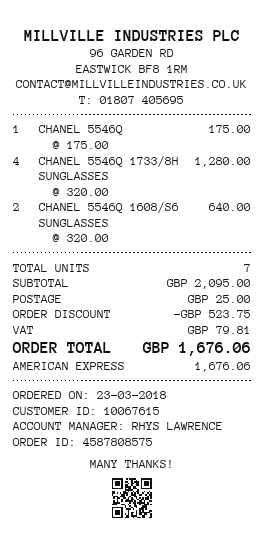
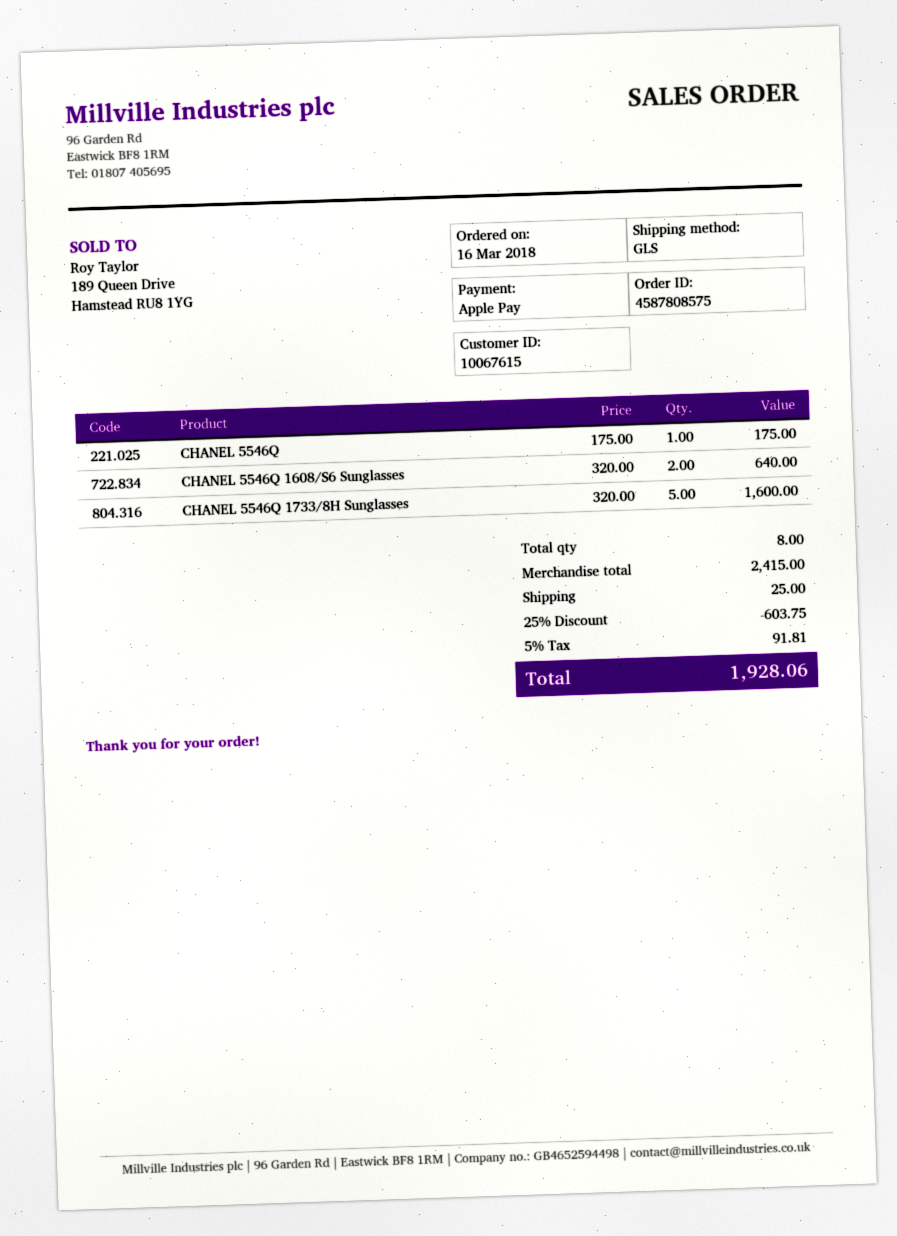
order date: 2018-03-23 -> 2018-03-16
payment method: American Express -> Apple Pay
CHANEL 5546Q 1733/8H SUNGLASSES: 4 x 320.00 = 1280.00 -> 5 x 320.00 = 1600.00
total quantity: 7 -> 8
subtotal: 2095.00 -> 2415.00
discount: 523.75 -> 603.75
tax: 79.81 -> 91.81
total: 1676.06 -> 1928.06

